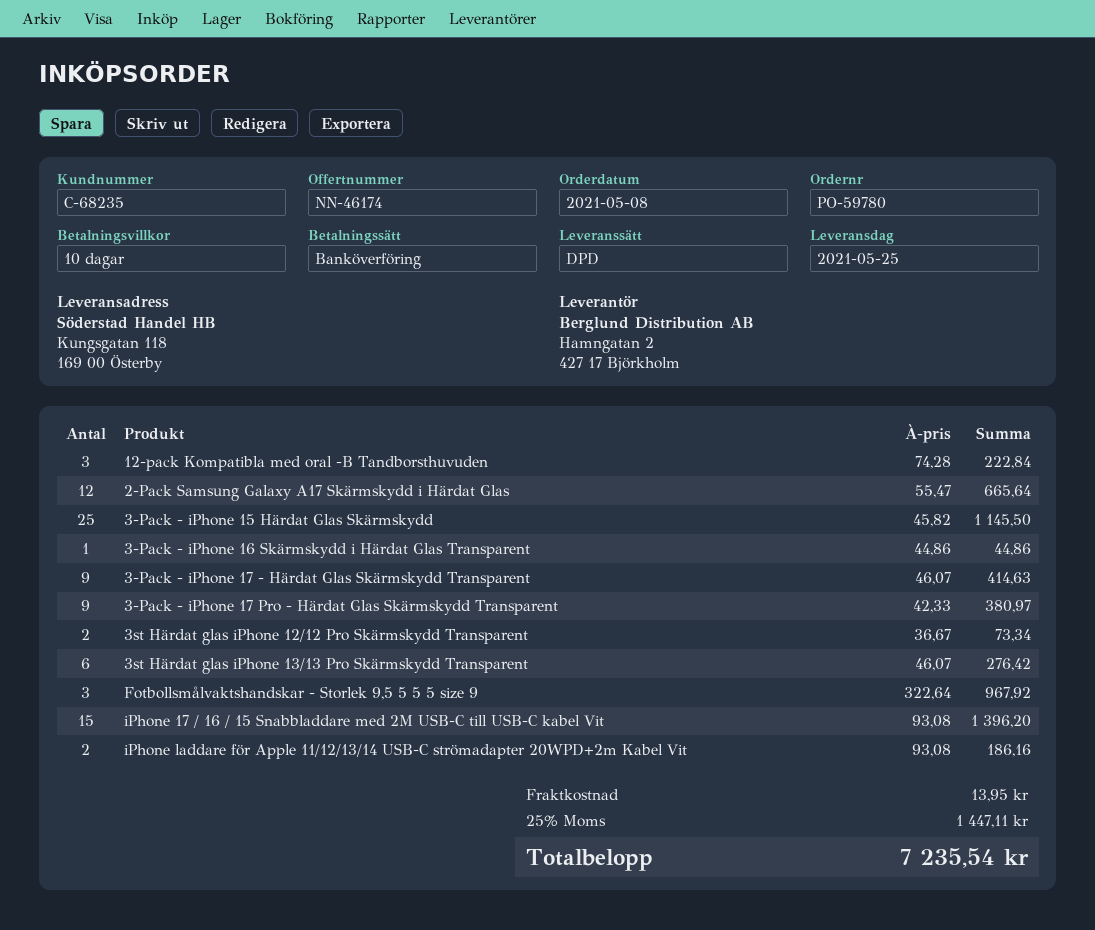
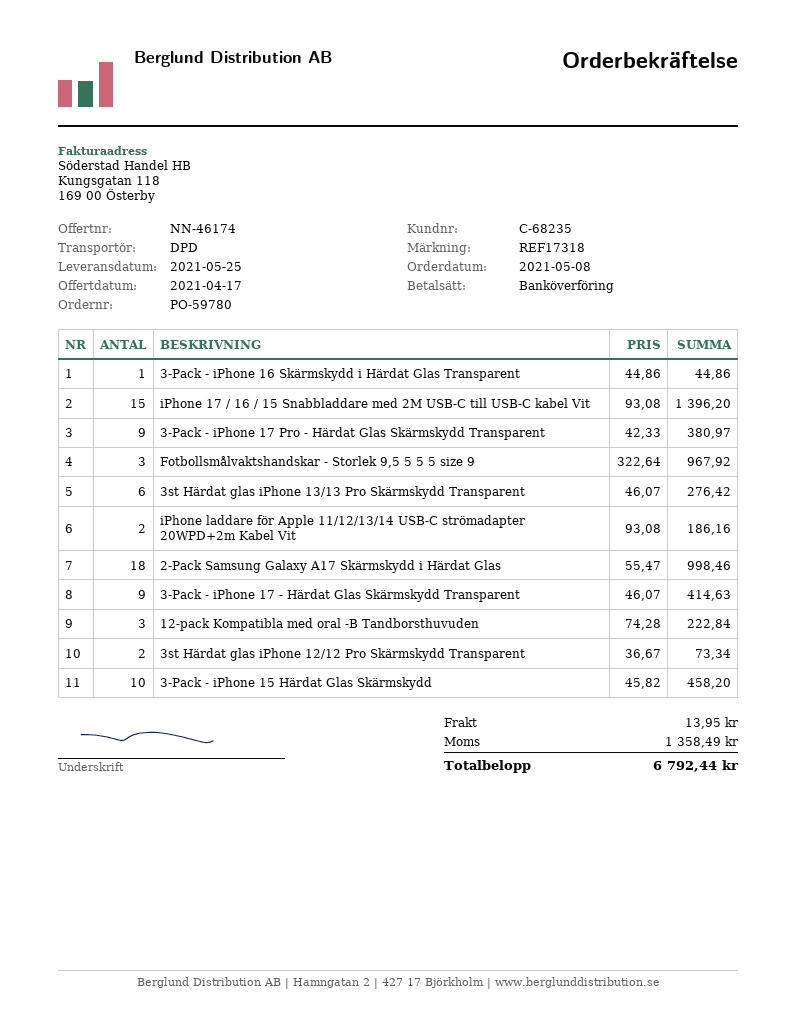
2-Pack Samsung Galaxy A17 Skärmskydd i Härdat Glas: 12 x 55.47 = 665.64 -> 18 x 55.47 = 998.46
3-Pack - iPhone 15 Härdat Glas Skärmskydd: 25 x 45.82 = 1145.50 -> 10 x 45.82 = 458.20
tax: 1447.11 -> 1358.49
total: 7235.54 -> 6792.44

